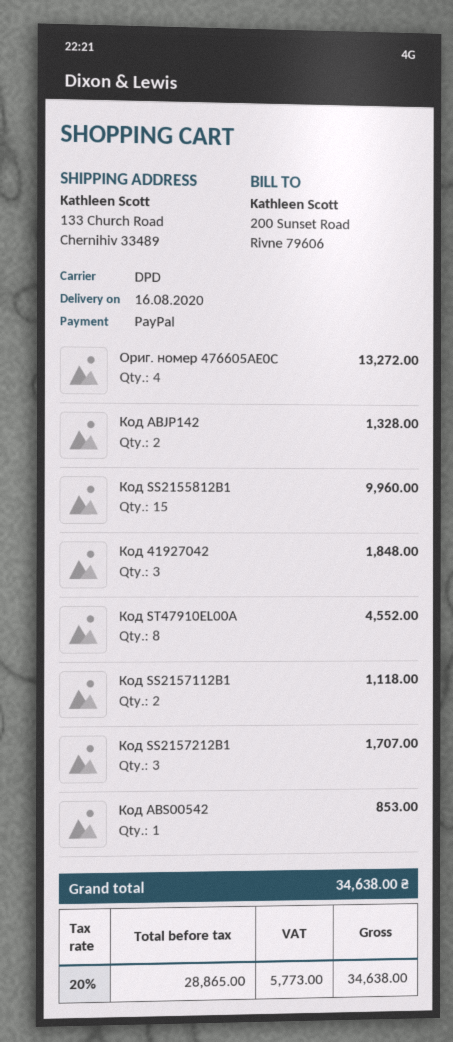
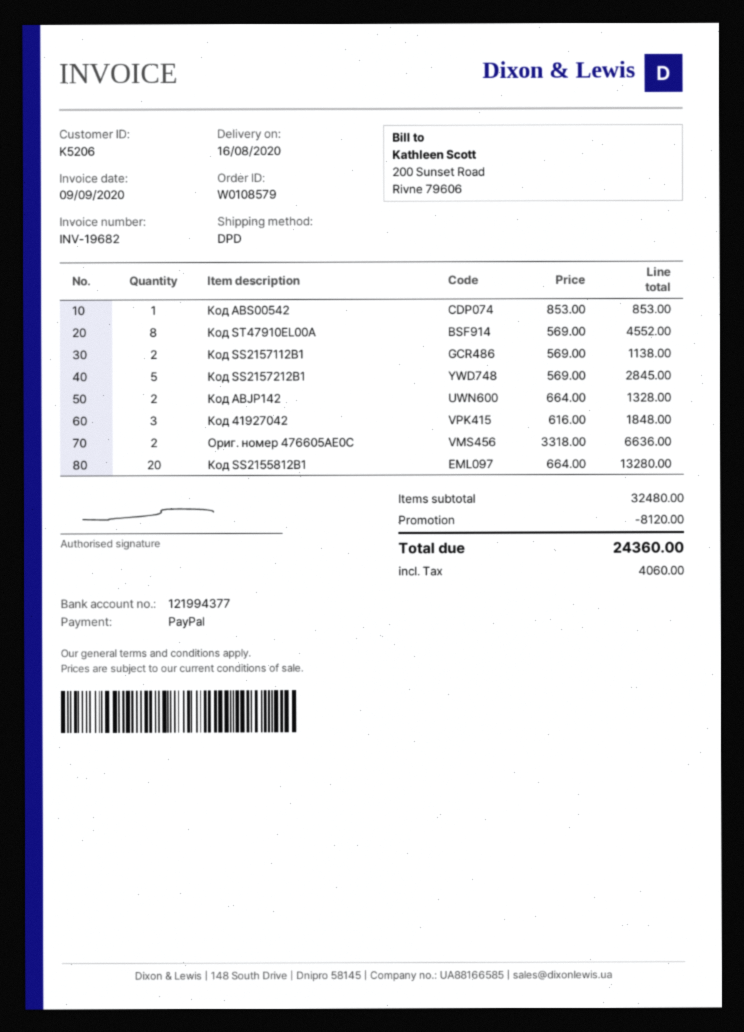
Ориг. номер 476605AE0C: 4 for 13272.00 -> 2 for 6636.00
Код SS2155812B1: 15 for 9960.00 -> 20 for 13280.00
Код SS2157112B1: 2 for 1118.00 -> 2 for 1138.00
Код SS2157212B1: 3 for 1707.00 -> 5 for 2845.00
discount: none -> 8120.00
tax: 5773.00 -> 4060.00
total: 34638.00 -> 24360.00

